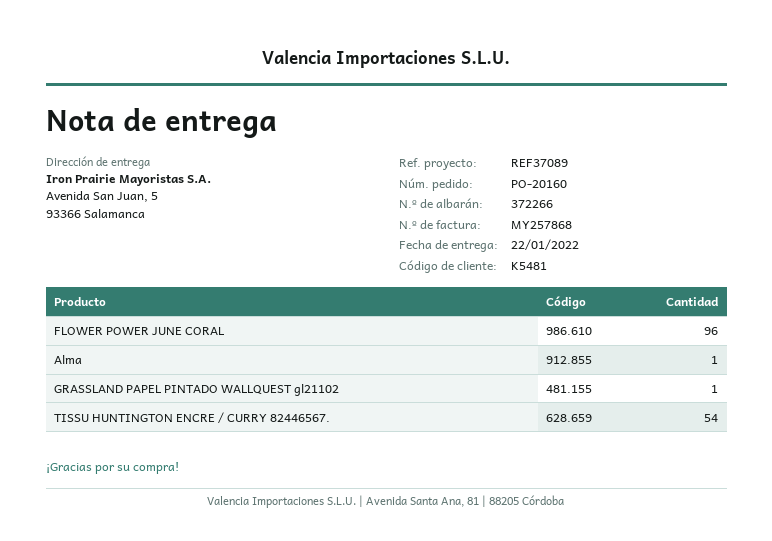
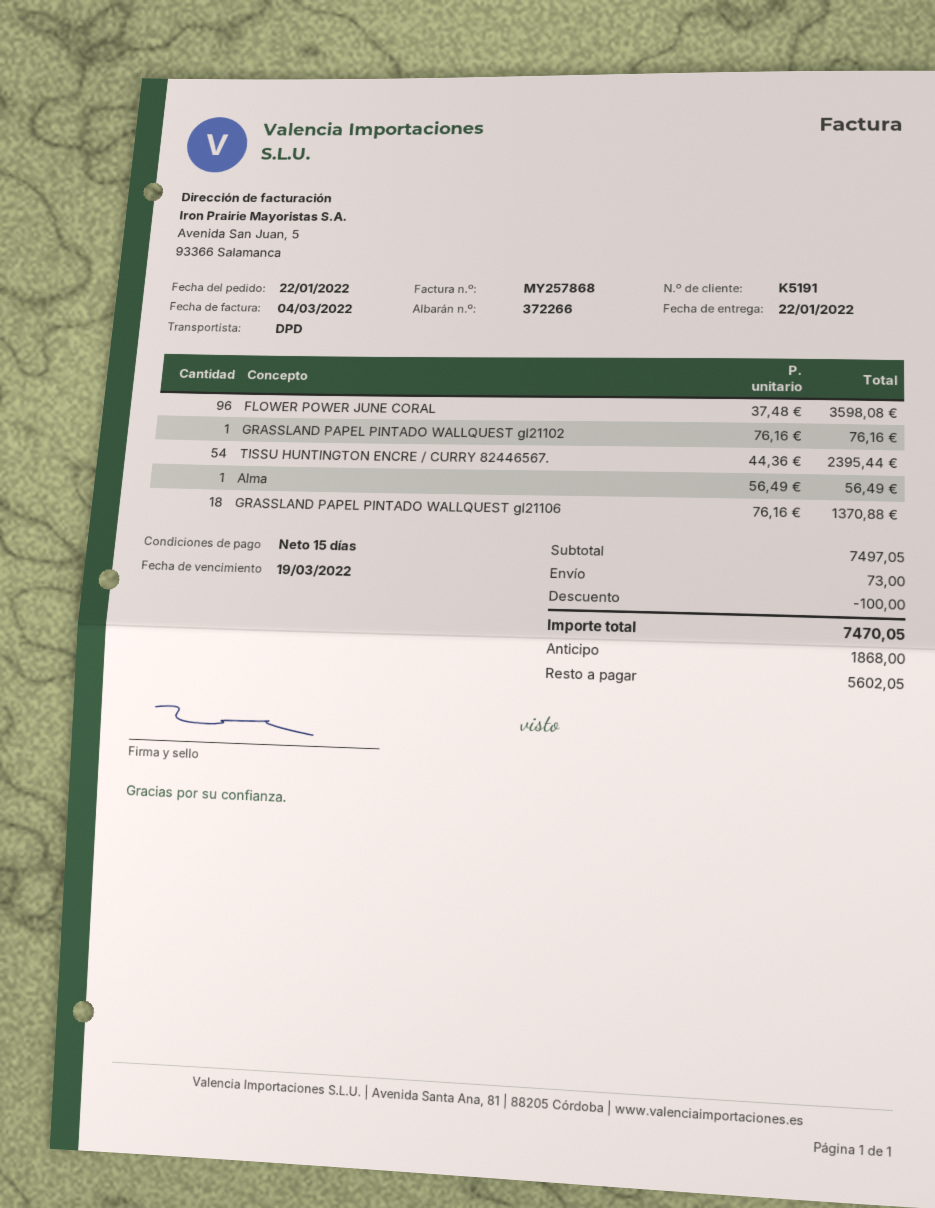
customer number: K5481 -> K5191
GRASSLAND PAPEL PINTADO WALLQUEST gl21106: none -> 18

